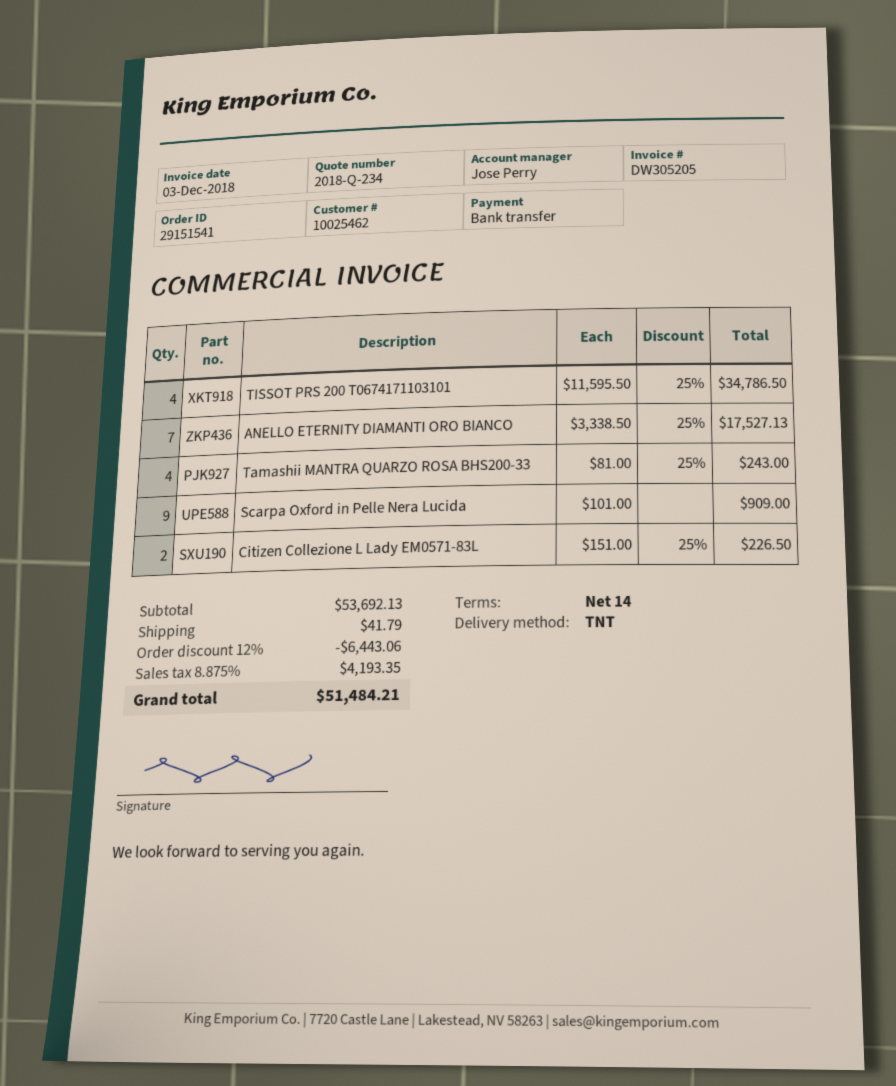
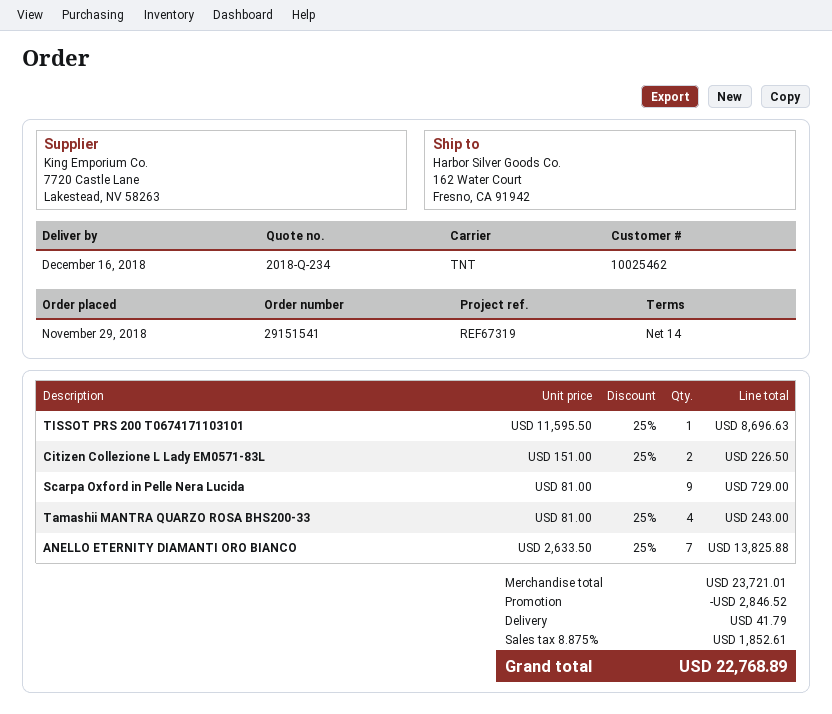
TISSOT PRS 200 T0674171103101: 4 x 11595.50 - 25% = 34786.50 -> 1 x 11595.50 - 25% = 8696.63
ANELLO ETERNITY DIAMANTI ORO BIANCO: 7 x 3338.50 - 25% = 17527.13 -> 7 x 2633.50 - 25% = 13825.88
Scarpa Oxford in Pelle Nera Lucida: 9 x 101.00 = 909.00 -> 9 x 81.00 = 729.00
subtotal: 53692.13 -> 23721.01
discount: 6443.06 -> 2846.52
tax: 8.875% = 4193.35 -> 8.875% = 1852.61
total: 51484.21 -> 22768.89

